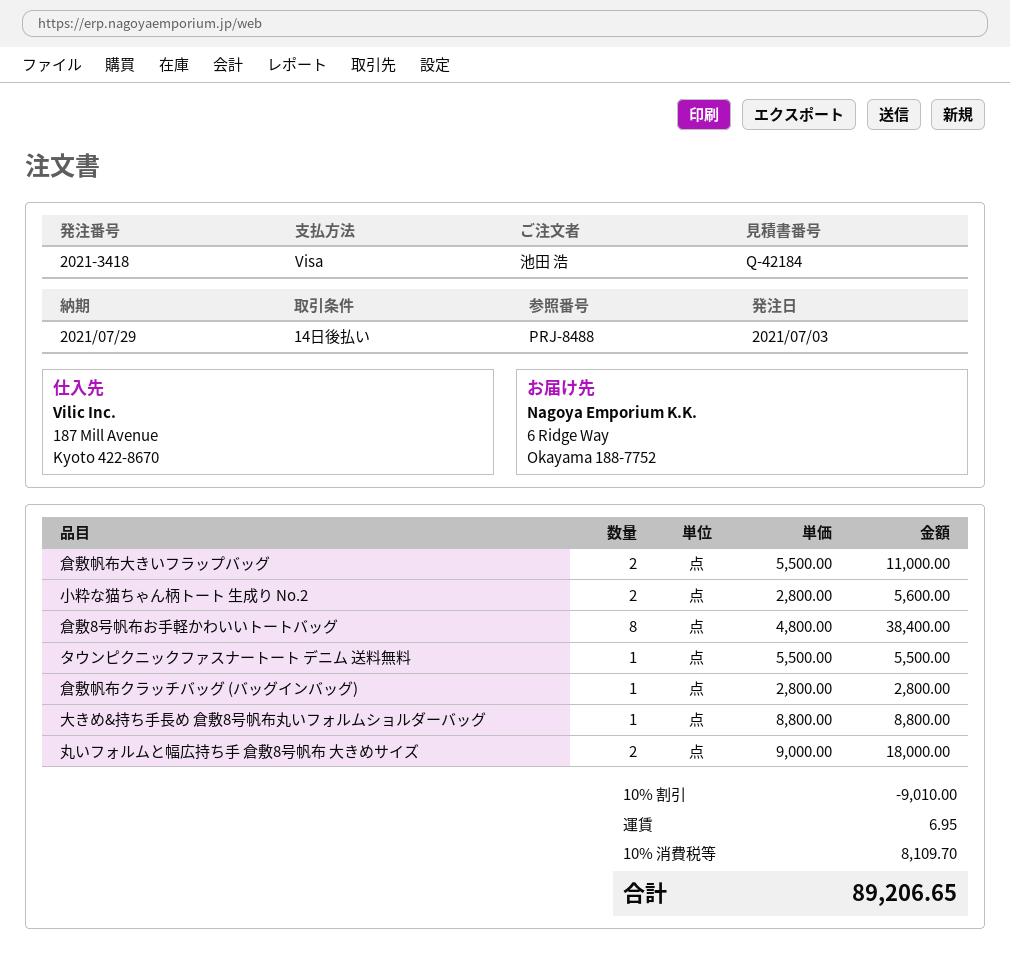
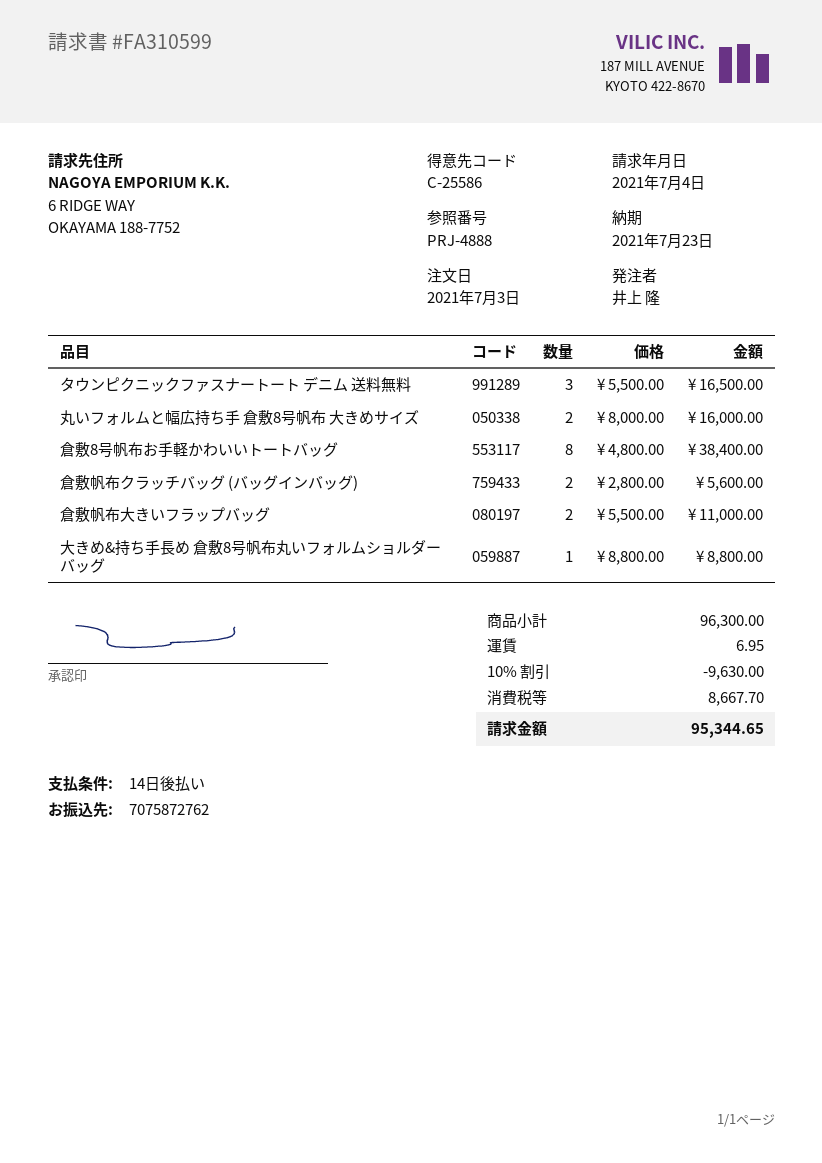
delivery date: 2021-07-29 -> 2021-07-23
reference: PRJ-8488 -> PRJ-4888
ordered by: 池田 浩 -> 井上 隆
小粋な猫ちゃん柄トート 生成り No.2: 2 x 2800.00 = 5600.00 -> none
タウンピクニックファスナートート デニム 送料無料: 1 x 5500.00 = 5500.00 -> 3 x 5500.00 = 16500.00
倉敷帆布クラッチバッグ (バッグインバッグ): 1 x 2800.00 = 2800.00 -> 2 x 2800.00 = 5600.00
丸いフォルムと幅広持ち手 倉敷8号帆布 大きめサイズ: 2 x 9000.00 = 18000.00 -> 2 x 8000.00 = 16000.00
discount: 10% = 9010.00 -> 10% = 9630.00
tax: 8109.70 -> 8667.70
total: 89206.65 -> 95344.65

